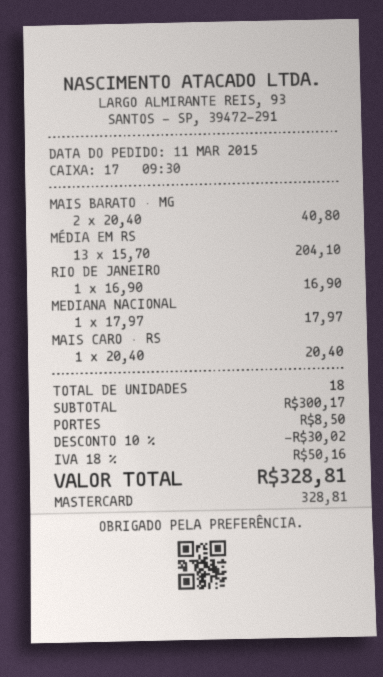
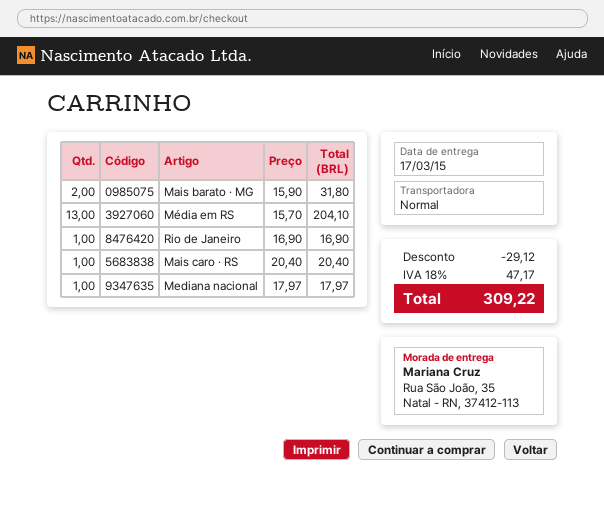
MAIS BARATO · MG: 2 x 20.40 = 40.80 -> 2 x 15.90 = 31.80
discount: 30.02 -> 29.12
shipping: 8.50 -> none
tax: 18% = 50.16 -> 18% = 47.17
total: 328.81 -> 309.22

